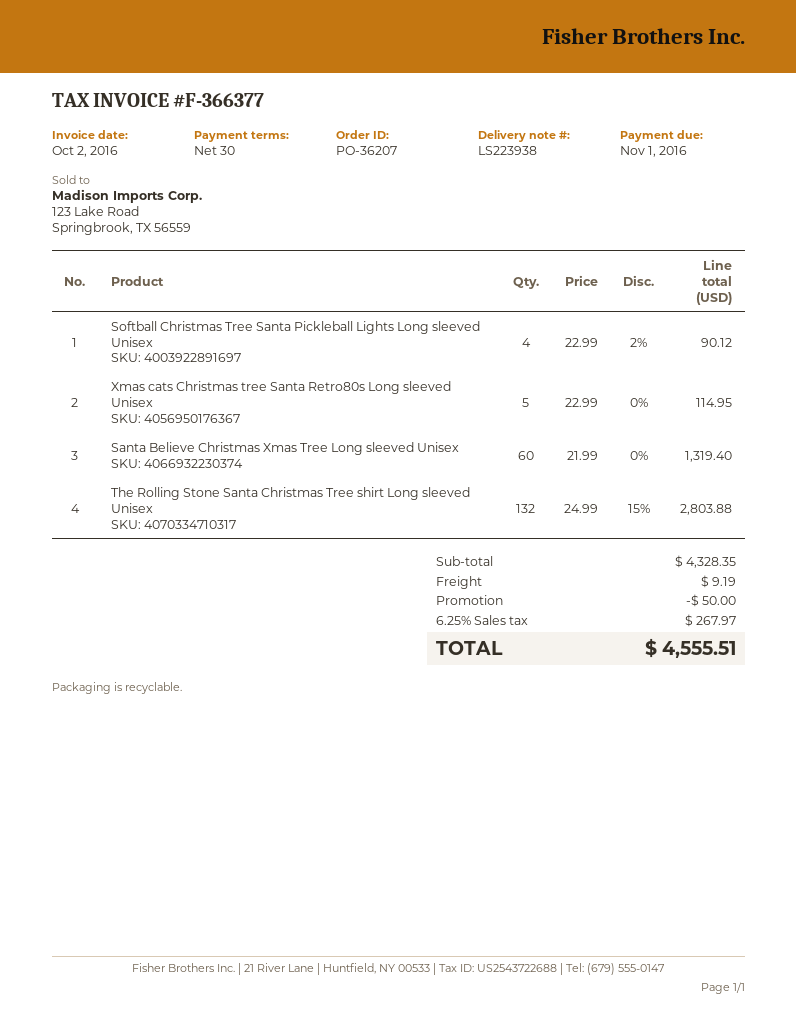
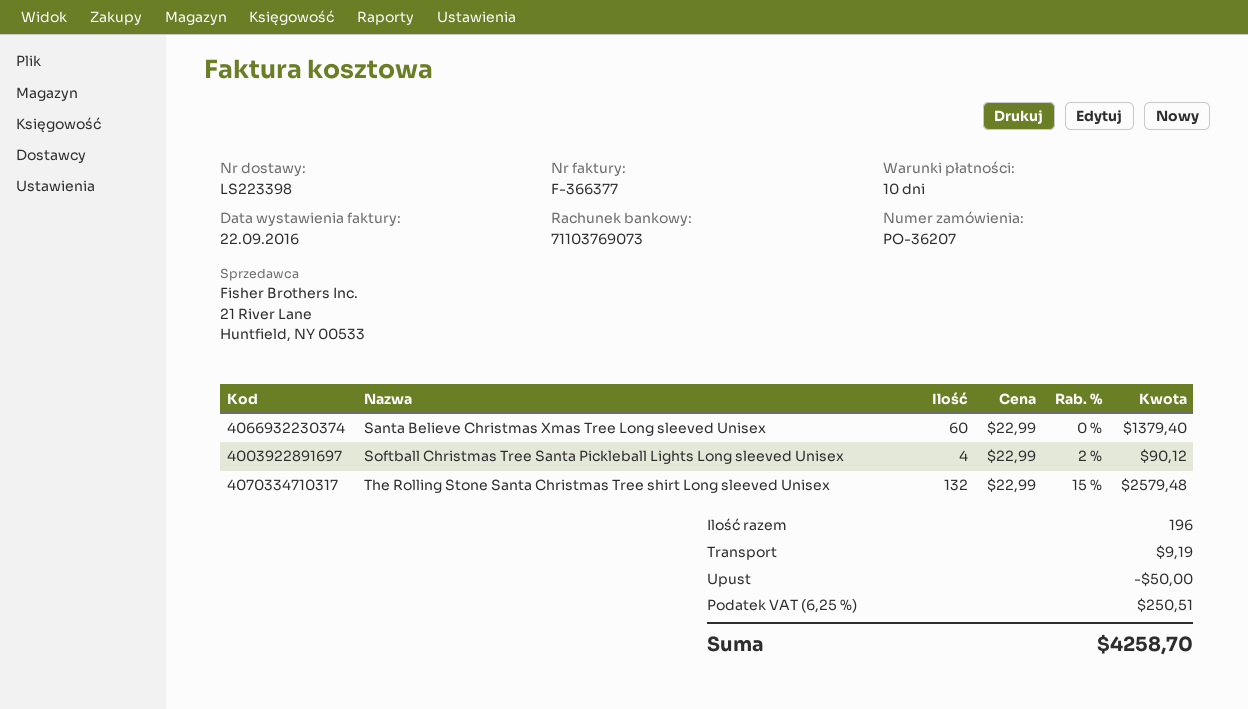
delivery note number: LS223938 -> LS223398
invoice date: 2016-10-02 -> 2016-09-22
payment terms: 30 days -> 10 days
Xmas cats Christmas tree Santa Retro80s Long sleeved Unisex: 5 x 22.99 = 114.95 -> none
Santa Believe Christmas Xmas Tree Long sleeved Unisex: 60 x 21.99 = 1319.40 -> 60 x 22.99 = 1379.40
The Rolling Stone Santa Christmas Tree shirt Long sleeved Unisex: 132 x 24.99 - 15% = 2803.88 -> 132 x 22.99 - 15% = 2579.48
tax: 6.25% = 267.97 -> 6.25% = 250.51
total: 4555.51 -> 4258.70

